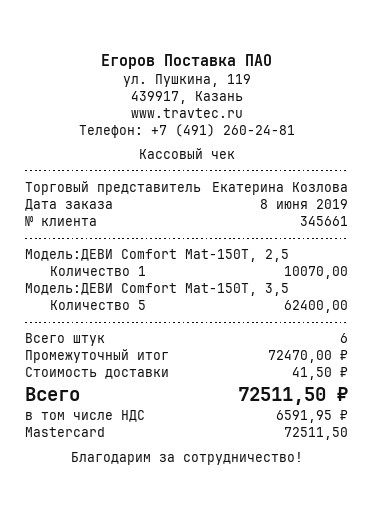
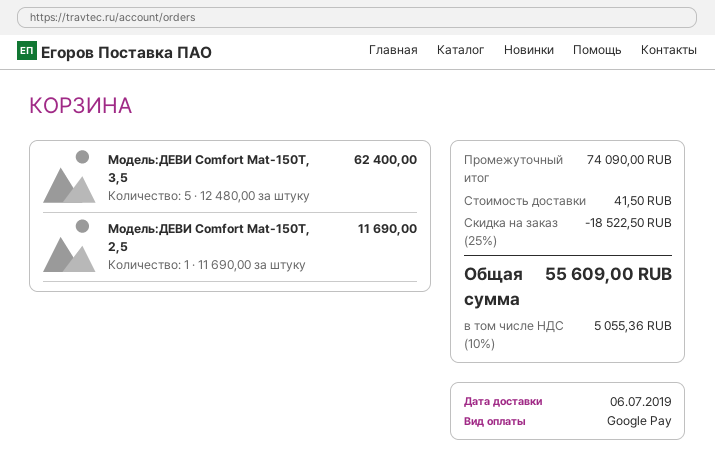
payment method: Mastercard -> Google Pay
Модель:ДЕВИ Comfort Mat-150T, 2,5: 1 for 10070.00 -> 1 for 11690.00
subtotal: 72470.00 -> 74090.00
discount: none -> 25% = 18522.50
tax: 6591.95 -> 5055.36
total: 72511.50 -> 55609.00

